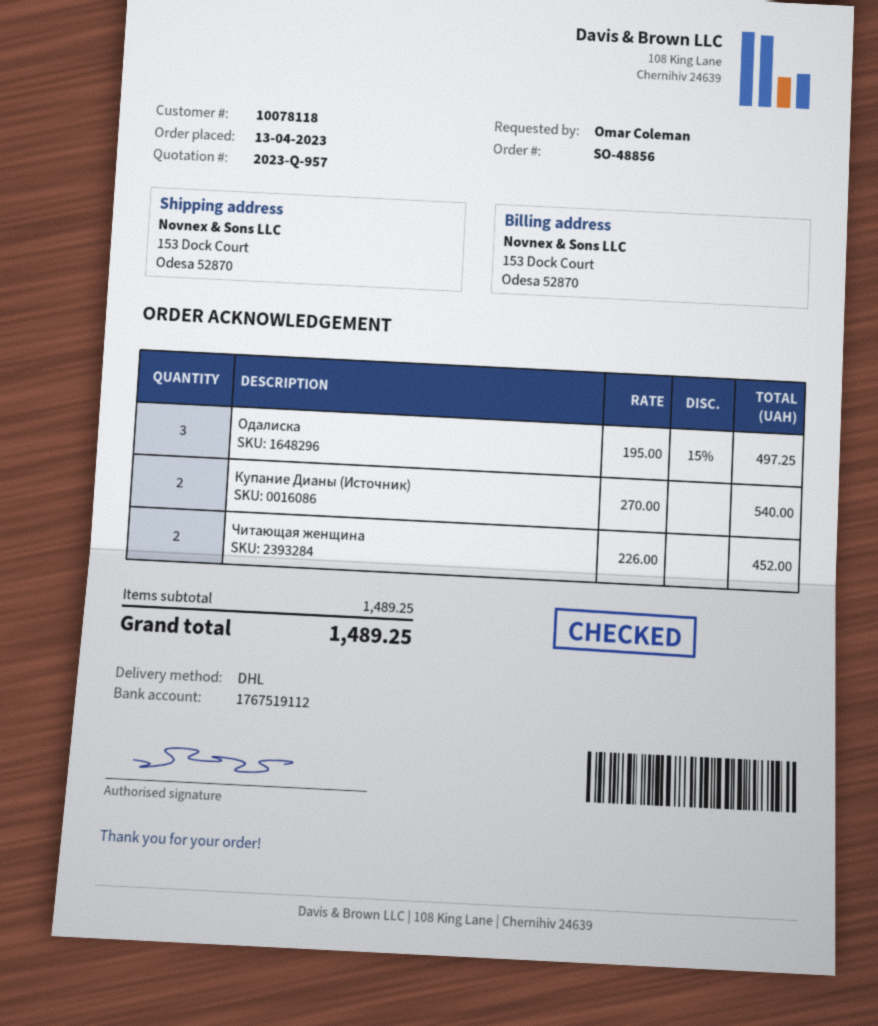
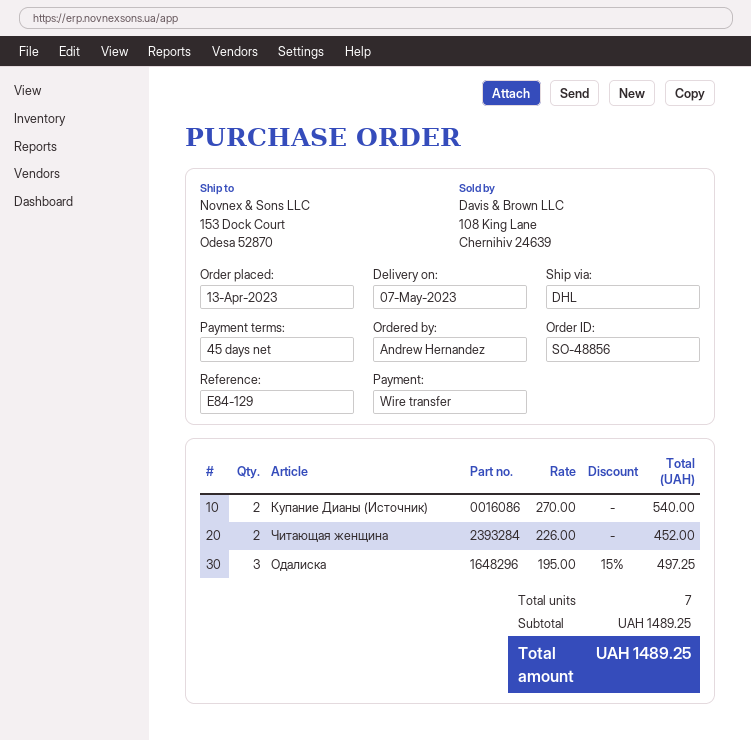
ordered by: Omar Coleman -> Andrew Hernandez

